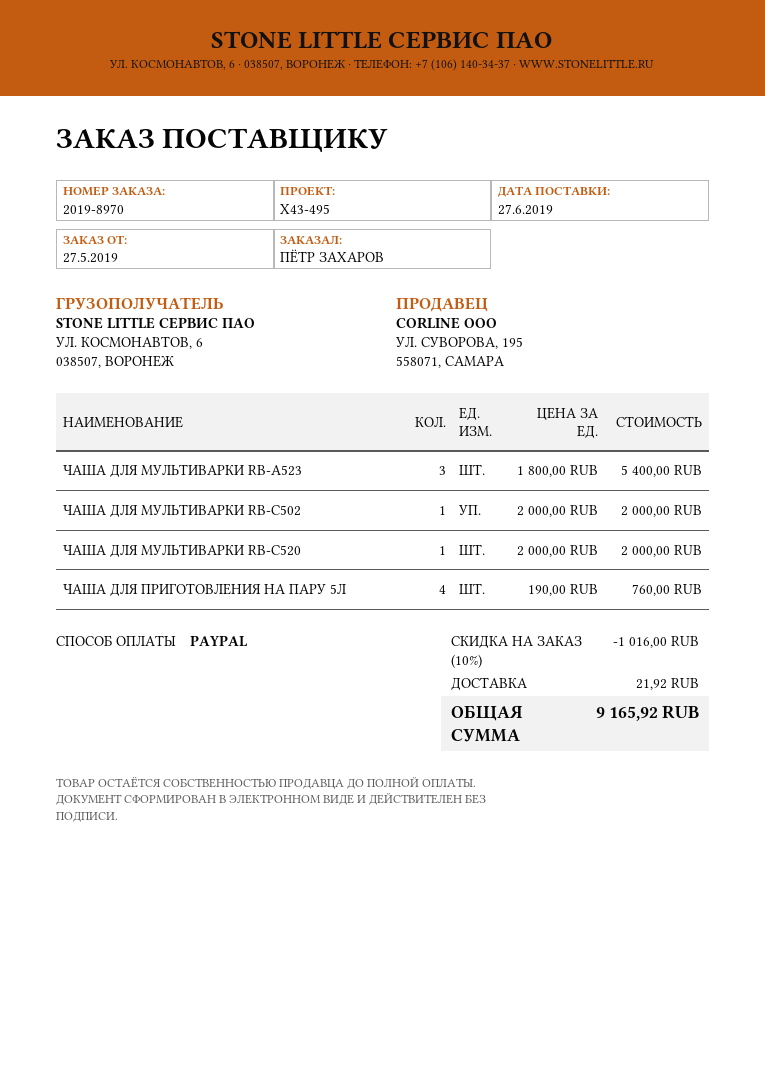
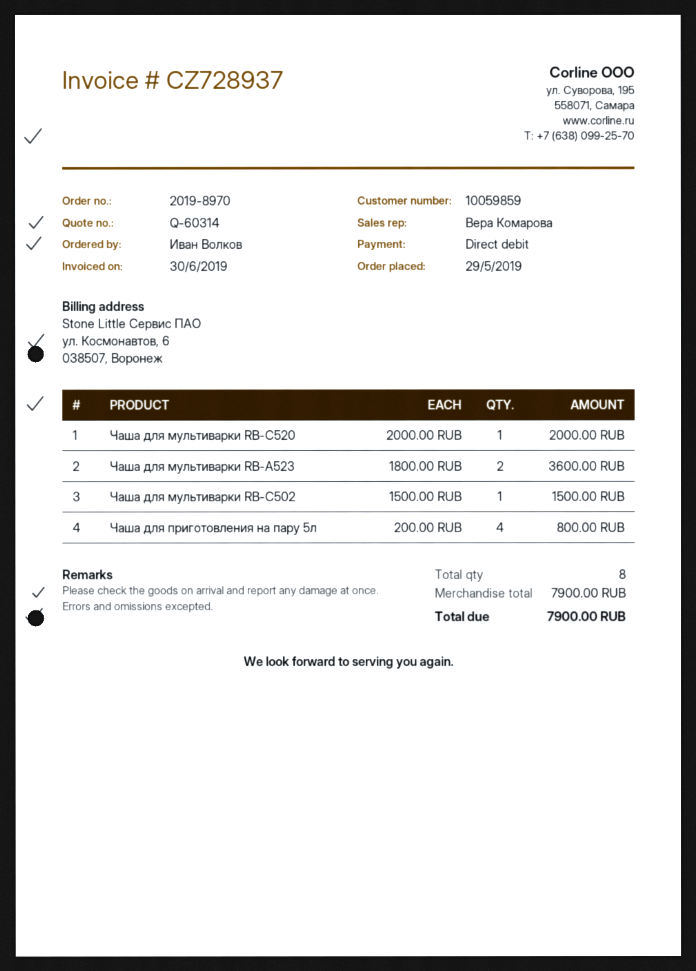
order date: 2019-05-27 -> 2019-05-29
ordered by: ПЁТР ЗАХАРОВ -> Иван Волков
payment method: PayPal -> direct debit
ЧАША ДЛЯ МУЛЬТИВАРКИ RB-A523: 3 x 1800.00 = 5400.00 -> 2 x 1800.00 = 3600.00
ЧАША ДЛЯ МУЛЬТИВАРКИ RB-С502: 1 x 2000.00 = 2000.00 -> 1 x 1500.00 = 1500.00
ЧАША ДЛЯ ПРИГОТОВЛЕНИЯ НА ПАРУ 5Л: 4 x 190.00 = 760.00 -> 4 x 200.00 = 800.00
discount: 10% = 1016.00 -> none
shipping: 21.92 -> none
total: 9165.92 -> 7900.00

